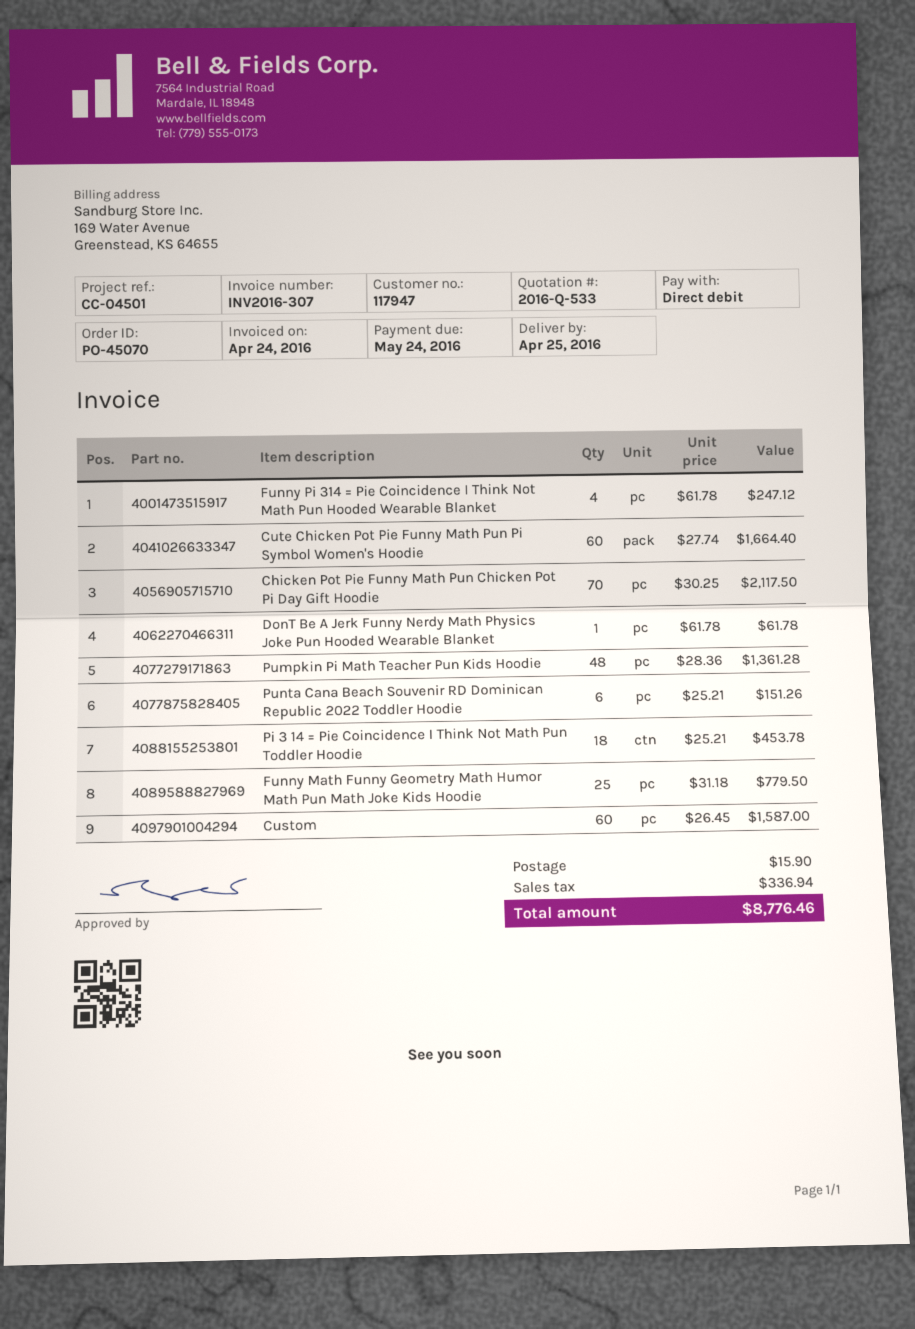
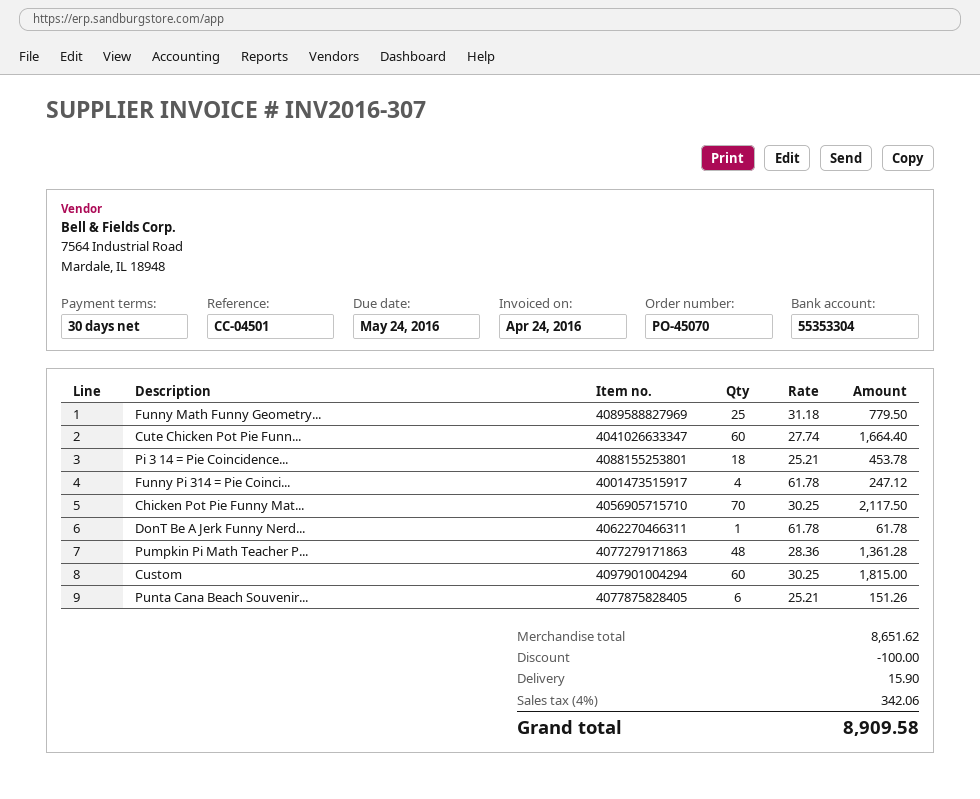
Custom: 60 x 26.45 = 1587.00 -> 60 x 30.25 = 1815.00
discount: none -> 100.00
tax: 336.94 -> 342.06
total: 8776.46 -> 8909.58

